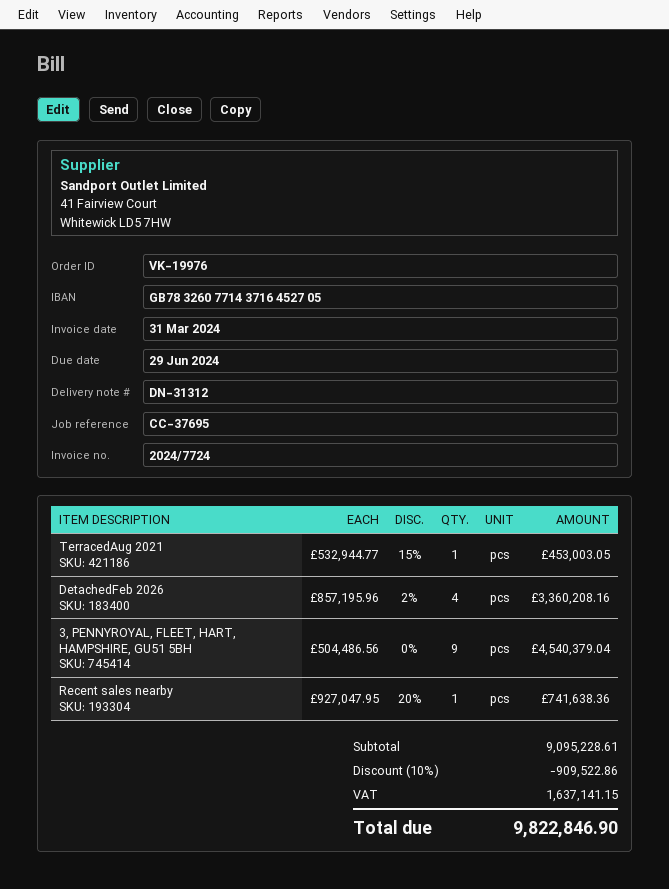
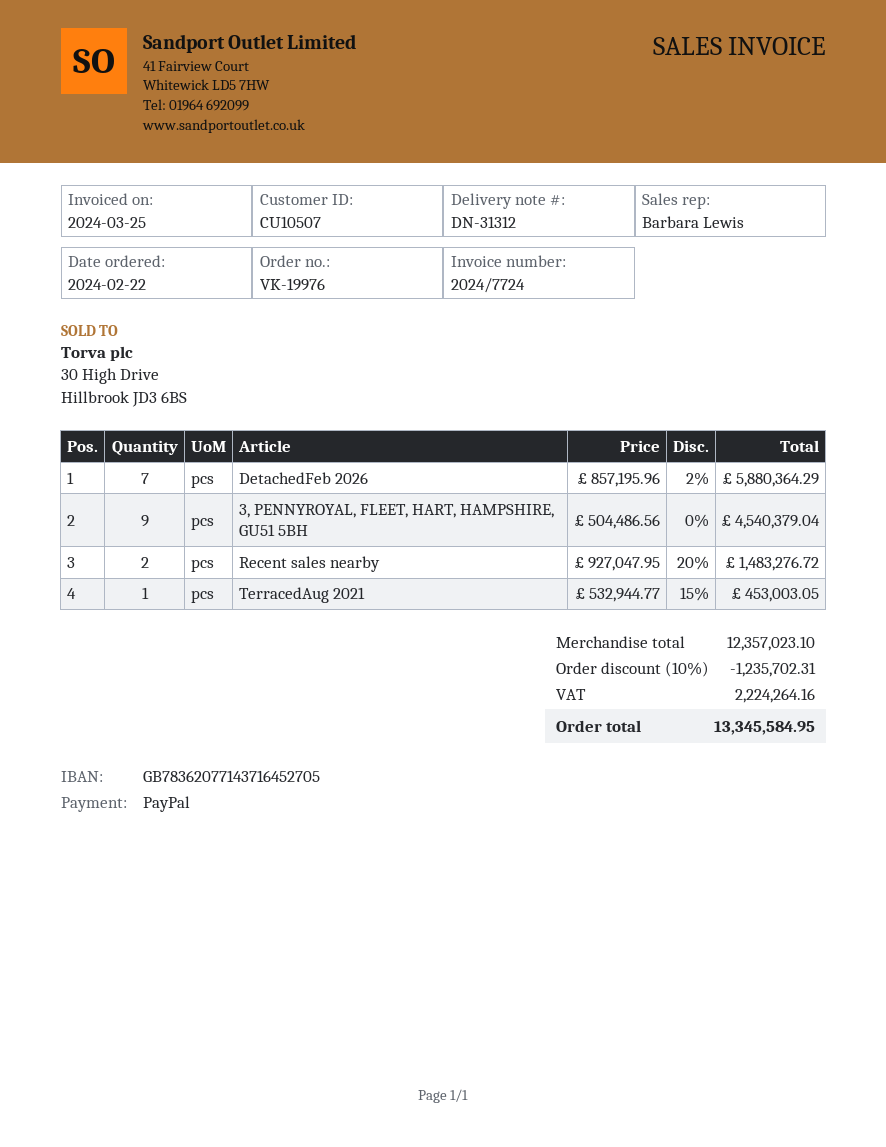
invoice date: 2024-03-31 -> 2024-03-25
bank account: GB78326077143716452705 -> GB78362077143716452705
DetachedFeb 2026: 4 x 857195.96 - 2% = 3360208.16 -> 7 x 857195.96 - 2% = 5880364.29
Recent sales nearby: 1 x 927047.95 - 20% = 741638.36 -> 2 x 927047.95 - 20% = 1483276.72
subtotal: 9095228.61 -> 12357023.10
discount: 10% = 909522.86 -> 10% = 1235702.31
tax: 1637141.15 -> 2224264.16
total: 9822846.90 -> 13345584.95

